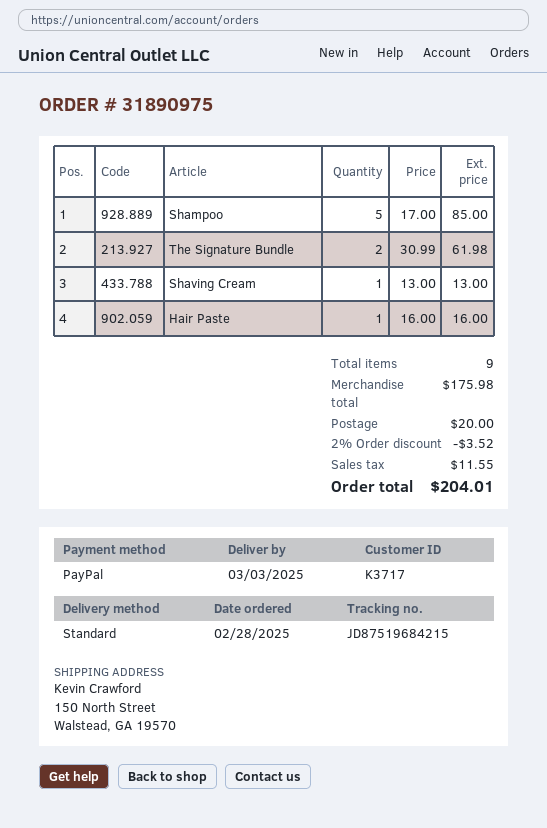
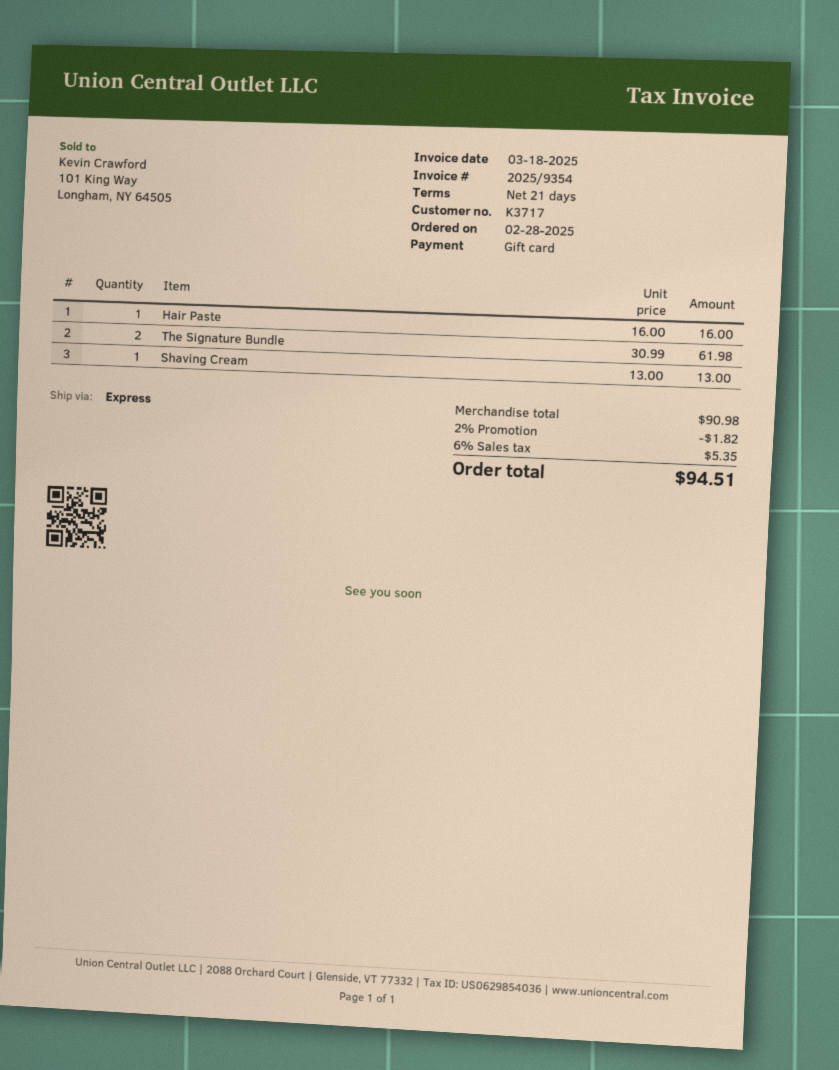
payment method: PayPal -> gift card
shipping method: standard -> express
Shampoo: 5 x 17.00 = 85.00 -> none
subtotal: 175.98 -> 90.98
discount: 2% = 3.52 -> 2% = 1.82
shipping: 20.00 -> none
tax: 11.55 -> 5.35
total: 204.01 -> 94.51

